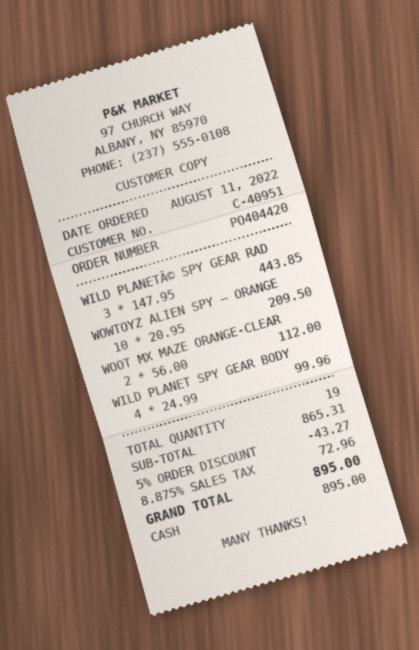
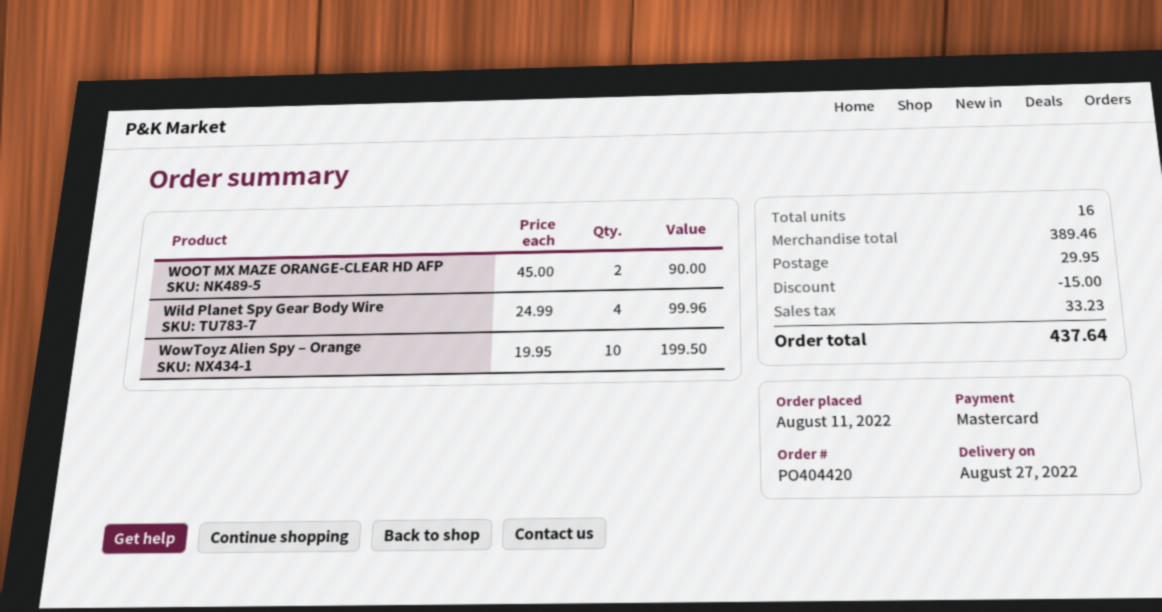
payment method: cash -> Mastercard
WILD PLANETĀ© SPY GEAR RAD: 3 x 147.95 = 443.85 -> none
WOWTOYZ ALIEN SPY – ORANGE: 10 x 20.95 = 209.50 -> 10 x 19.95 = 199.50
WOOT MX MAZE ORANGE-CLEAR: 2 x 56.00 = 112.00 -> 2 x 45.00 = 90.00
total quantity: 19 -> 16
subtotal: 865.31 -> 389.46
discount: 43.27 -> 15.00
shipping: none -> 29.95
tax: 72.96 -> 33.23
total: 895.00 -> 437.64

